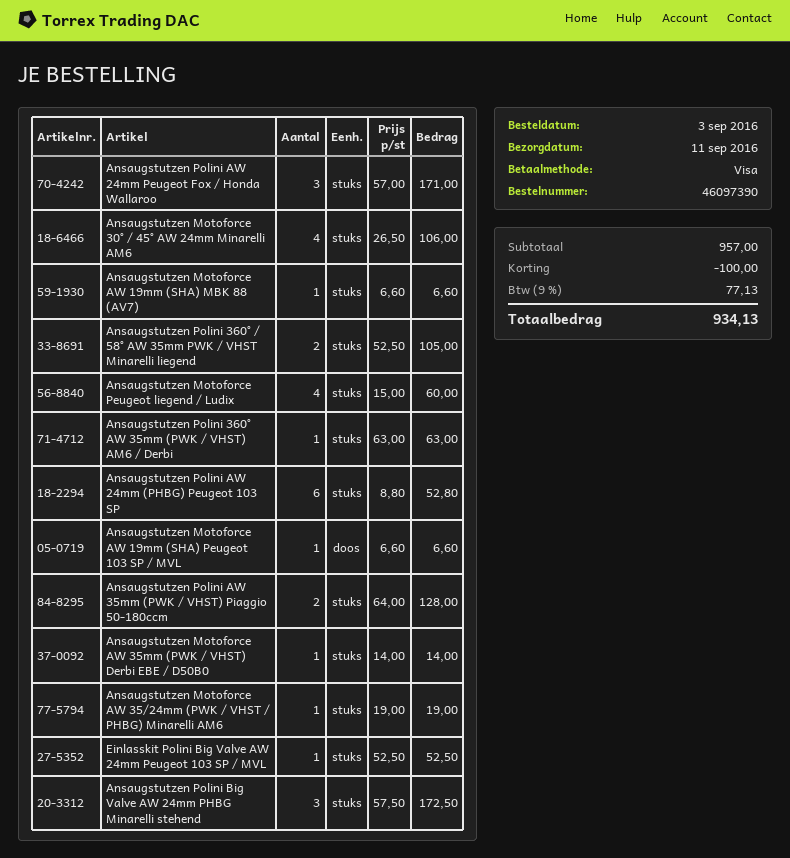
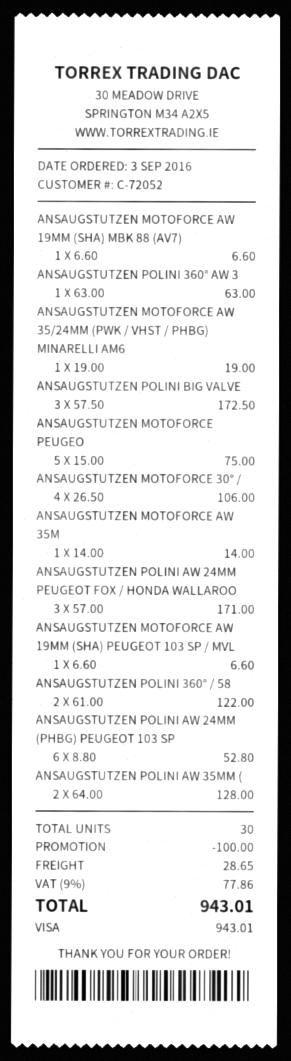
Ansaugstutzen Polini 360° / 58° AW 35mm PWK / VHST Minarelli liegend: 2 x 52.50 = 105.00 -> 2 x 61.00 = 122.00
Ansaugstutzen Motoforce Peugeot liegend / Ludix: 4 x 15.00 = 60.00 -> 5 x 15.00 = 75.00
Einlasskit Polini Big Valve AW 24mm Peugeot 103 SP / MVL: 1 x 52.50 = 52.50 -> none
shipping: none -> 28.65
tax: 9% = 77.13 -> 9% = 77.86
total: 934.13 -> 943.01

